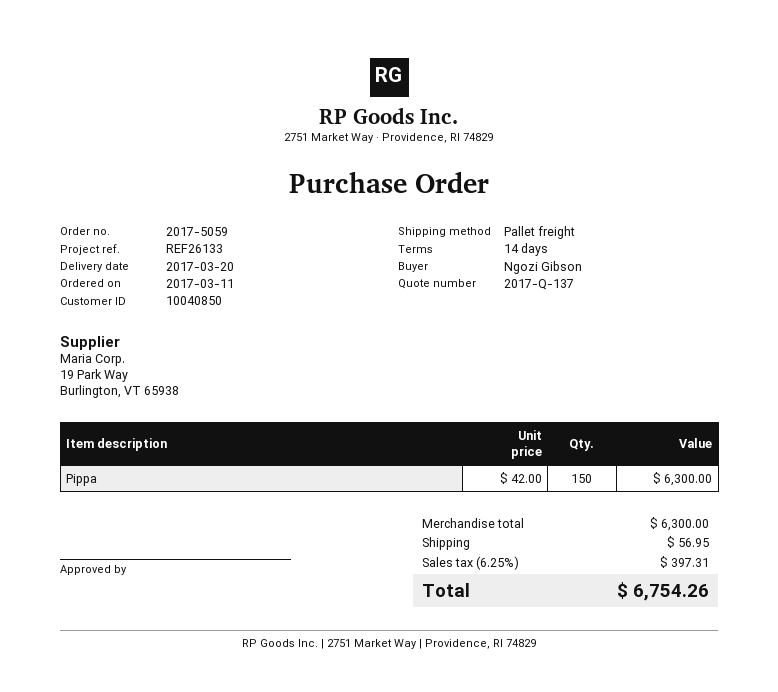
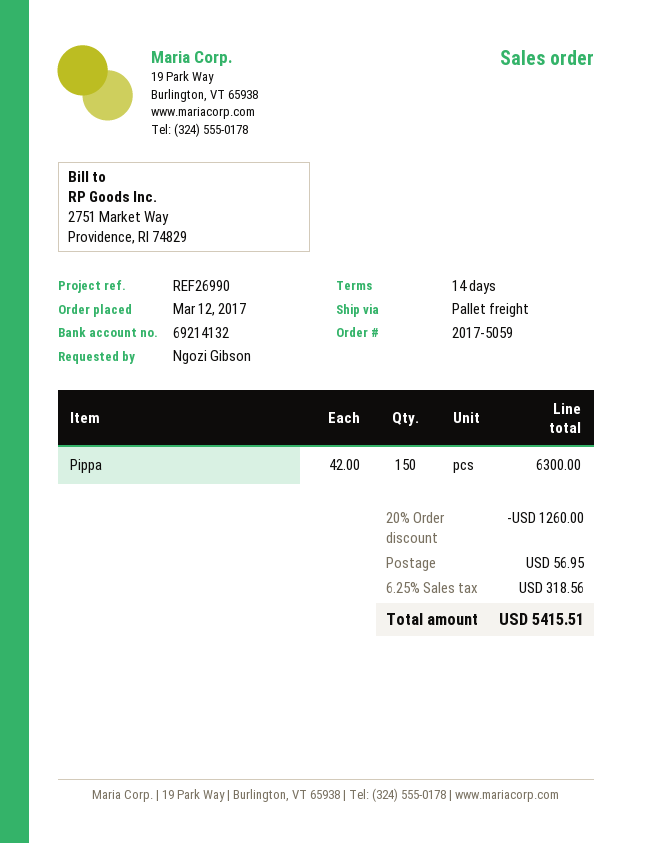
order date: 2017-03-11 -> 2017-03-12
reference: REF26133 -> REF26990
discount: none -> 20% = 1260.00
tax: 6.25% = 397.31 -> 6.25% = 318.56
total: 6754.26 -> 5415.51

